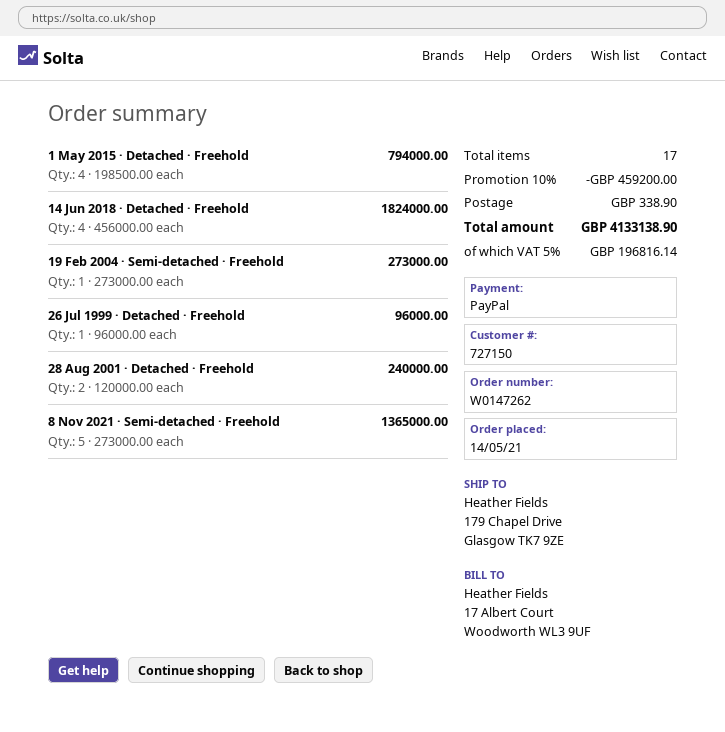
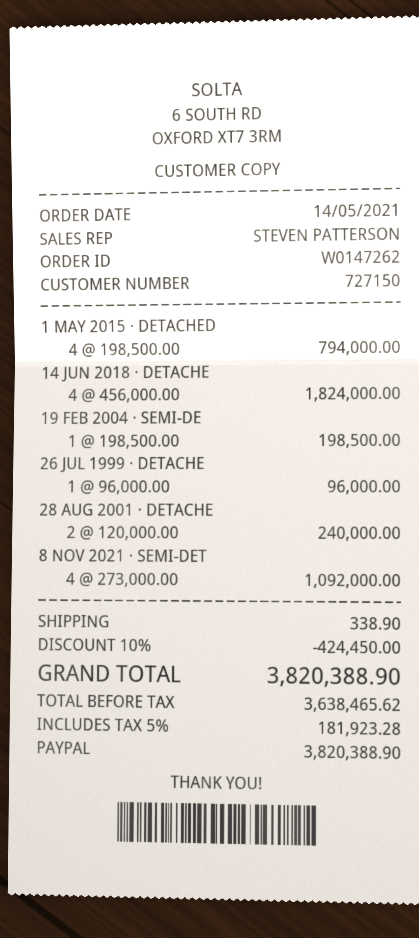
19 Feb 2004 · Semi-detached · Freehold: 1 x 273000.00 = 273000.00 -> 1 x 198500.00 = 198500.00
8 Nov 2021 · Semi-detached · Freehold: 5 x 273000.00 = 1365000.00 -> 4 x 273000.00 = 1092000.00
discount: 10% = 459200.00 -> 10% = 424450.00
tax: 5% = 196816.14 -> 5% = 181923.28
total: 4133138.90 -> 3820388.90

